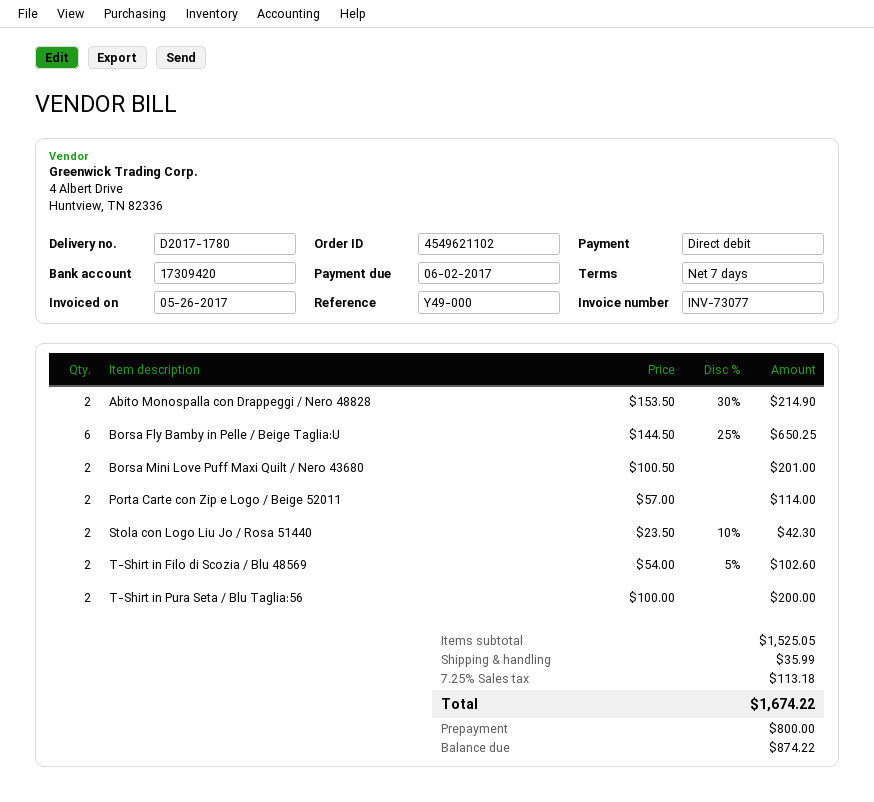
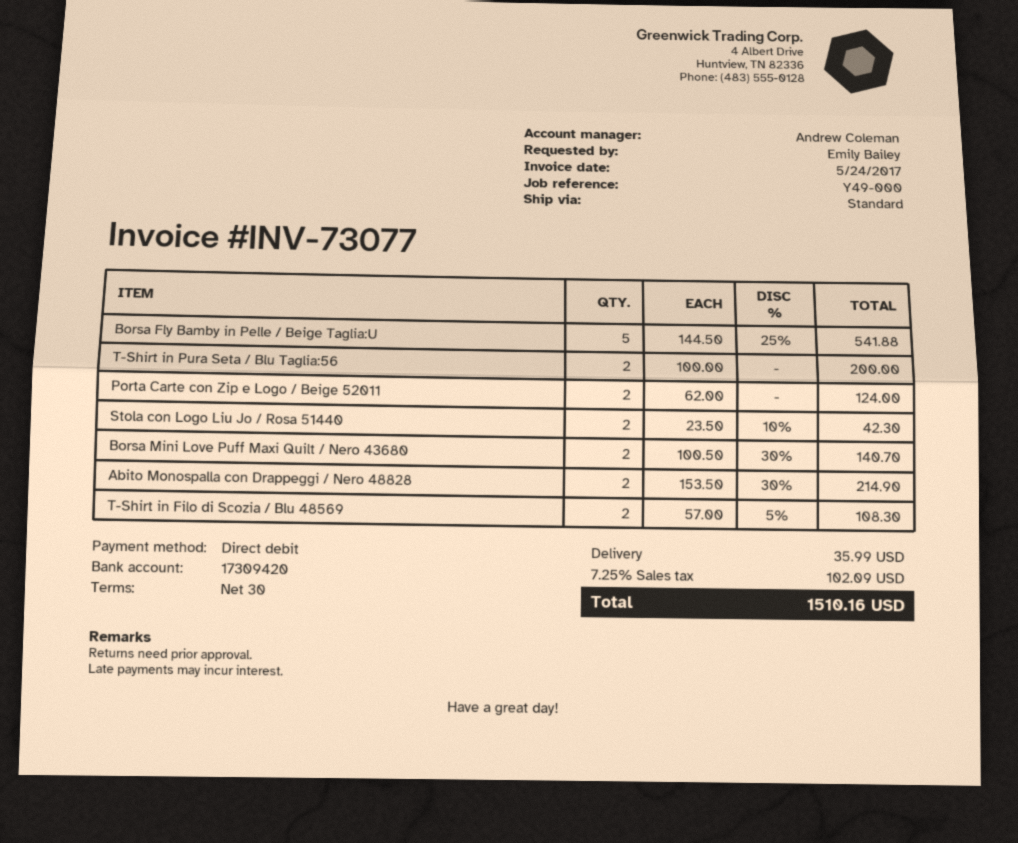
invoice date: 2017-05-26 -> 2017-05-24
payment terms: 7 days -> 30 days
Borsa Fly Bamby in Pelle / Beige Taglia:U: 6 x 144.50 - 25% = 650.25 -> 5 x 144.50 - 25% = 541.88
Borsa Mini Love Puff Maxi Quilt / Nero 43680: 2 x 100.50 = 201.00 -> 2 x 100.50 - 30% = 140.70
Porta Carte con Zip e Logo / Beige 52011: 2 x 57.00 = 114.00 -> 2 x 62.00 = 124.00
T-Shirt in Filo di Scozia / Blu 48569: 2 x 54.00 - 5% = 102.60 -> 2 x 57.00 - 5% = 108.30
tax: 7.25% = 113.18 -> 7.25% = 102.09
total: 1674.22 -> 1510.16

